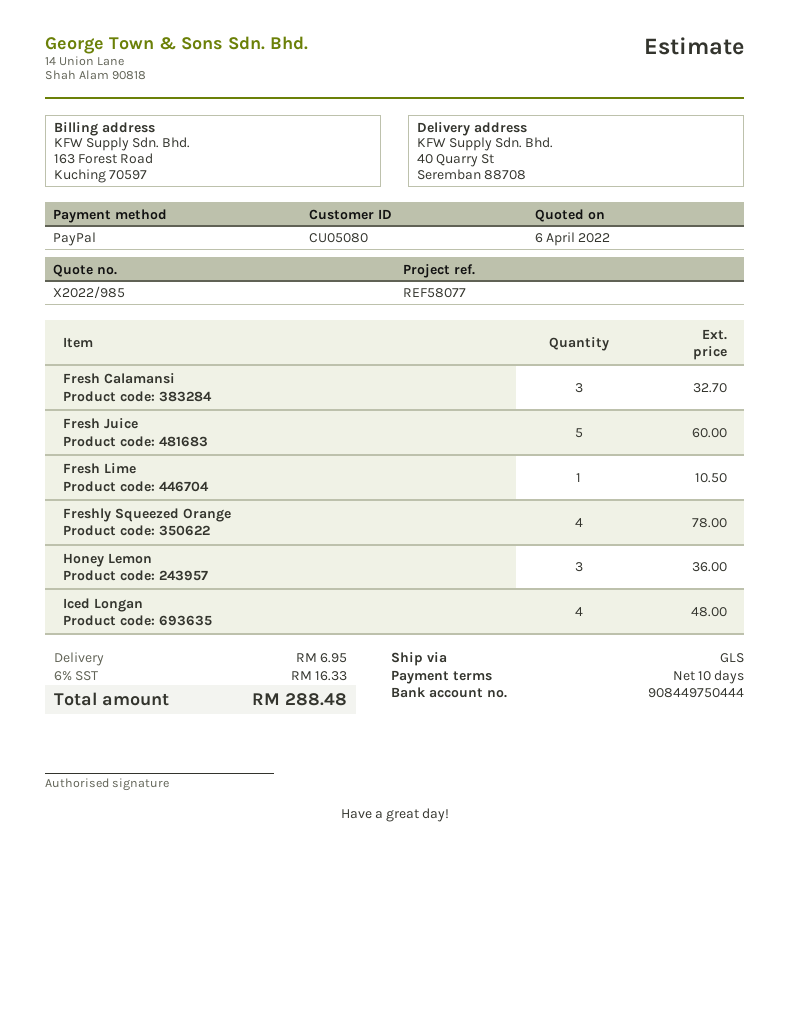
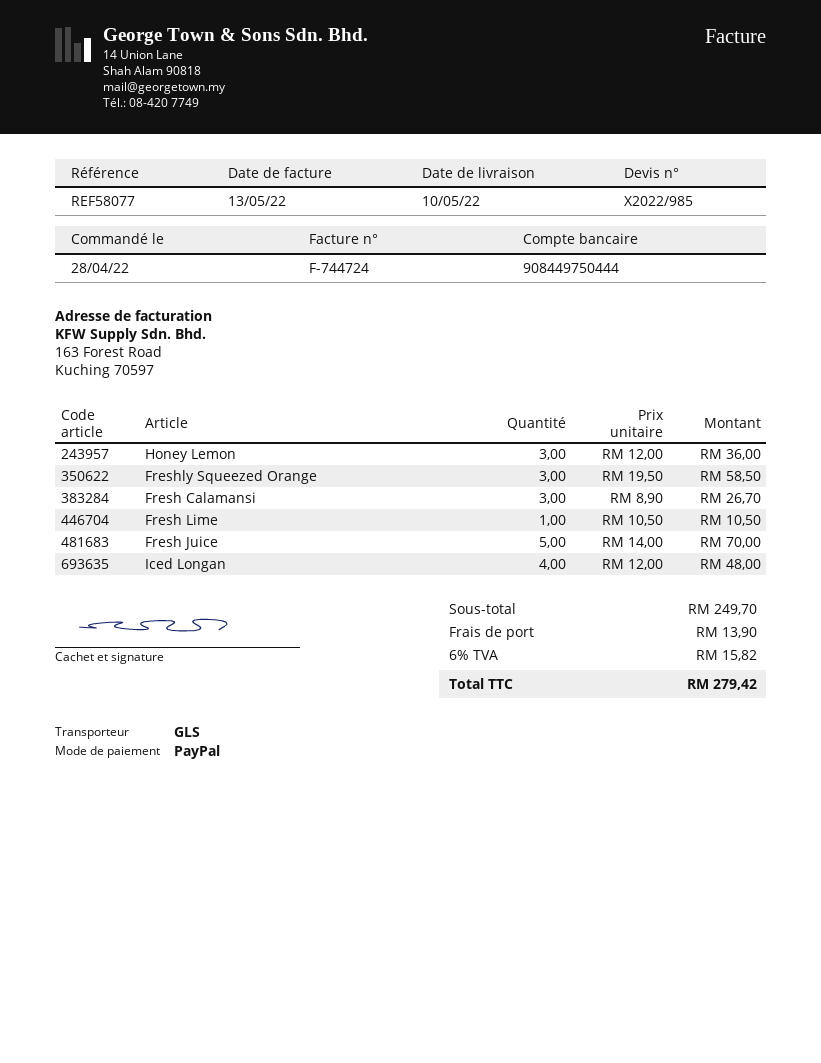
Fresh Calamansi: 3 for 32.70 -> 3 for 26.70
Fresh Juice: 5 for 60.00 -> 5 for 70.00
Freshly Squeezed Orange: 4 for 78.00 -> 3 for 58.50
shipping: 6.95 -> 13.90
tax: 6% = 16.33 -> 6% = 15.82
total: 288.48 -> 279.42

